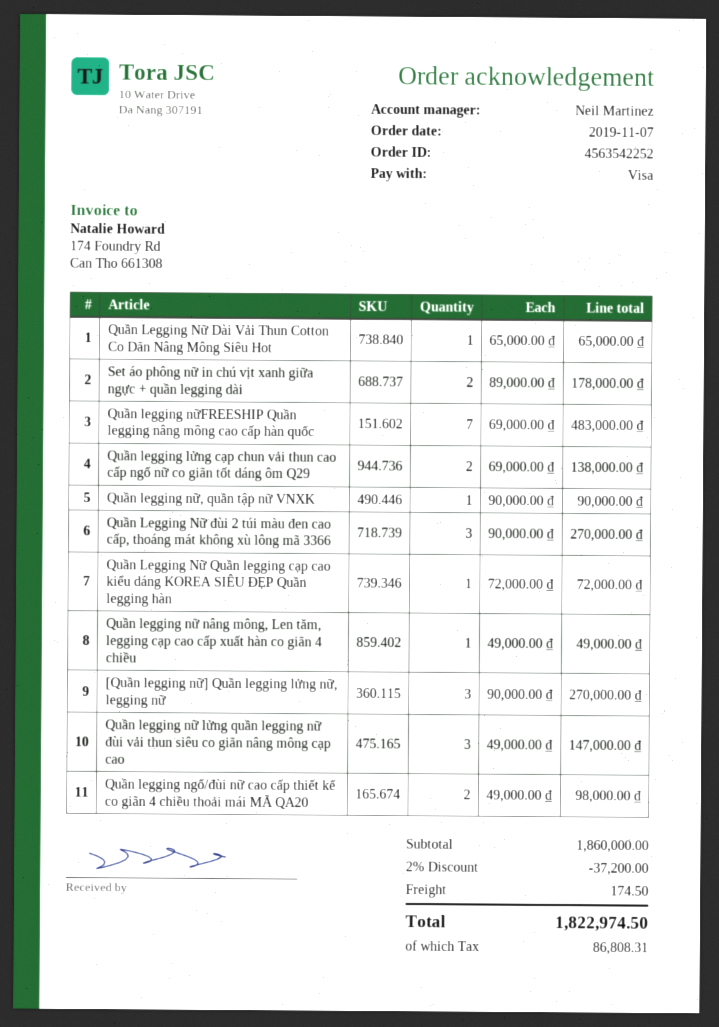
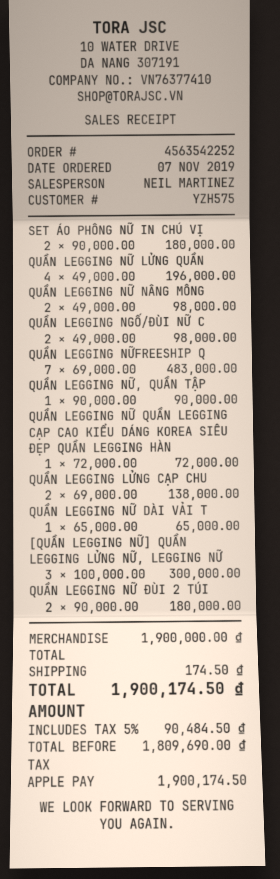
payment method: Visa -> Apple Pay
Set áo phông nữ in chú vịt xanh giữa ngực + quần legging dài: 2 x 89000.00 = 178000.00 -> 2 x 90000.00 = 180000.00
Quần Legging Nữ đùi 2 túi màu đen cao cấp, thoáng mát không xù lông mã 3366: 3 x 90000.00 = 270000.00 -> 2 x 90000.00 = 180000.00
Quần legging nữ nâng mông, Len tăm, legging cạp cao cấp xuất hàn co giãn 4 chiều: 1 x 49000.00 = 49000.00 -> 2 x 49000.00 = 98000.00
[Quần legging nữ] Quần legging lửng nữ, legging nữ: 3 x 90000.00 = 270000.00 -> 3 x 100000.00 = 300000.00
Quần legging nữ lửng quần legging nữ đùi vải thun siêu co giãn nâng mông cạp cao: 3 x 49000.00 = 147000.00 -> 4 x 49000.00 = 196000.00
subtotal: 1860000.00 -> 1900000.00
discount: 2% = 37200.00 -> none
tax: 86808.31 -> 90484.50
total: 1822974.50 -> 1900174.50

